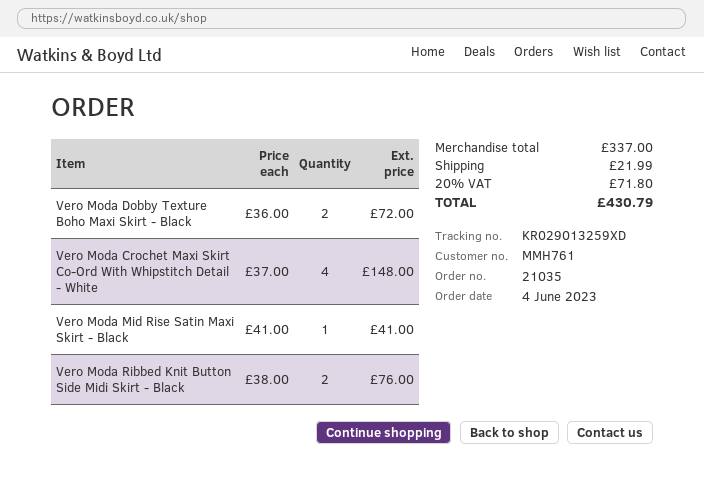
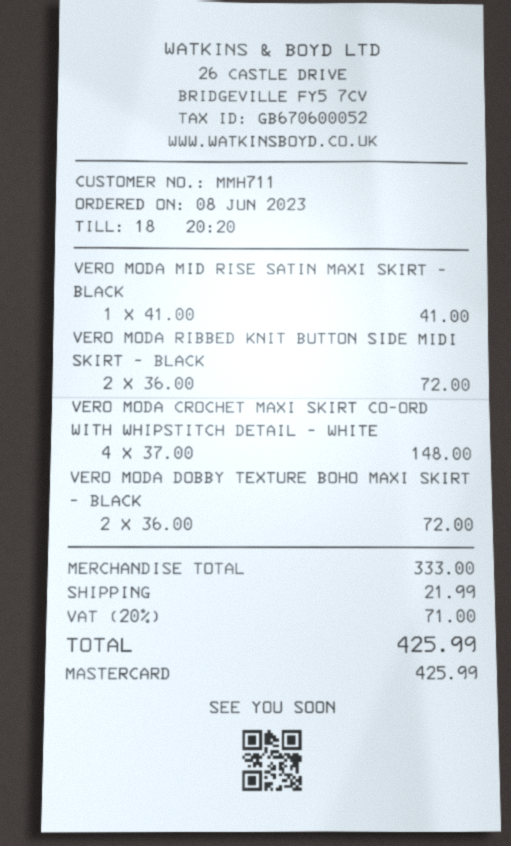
order date: 2023-06-04 -> 2023-06-08
customer number: MMH761 -> MMH711
Vero Moda Ribbed Knit Button Side Midi Skirt - Black: 2 x 38.00 = 76.00 -> 2 x 36.00 = 72.00
subtotal: 337.00 -> 333.00
tax: 20% = 71.80 -> 20% = 71.00
total: 430.79 -> 425.99

